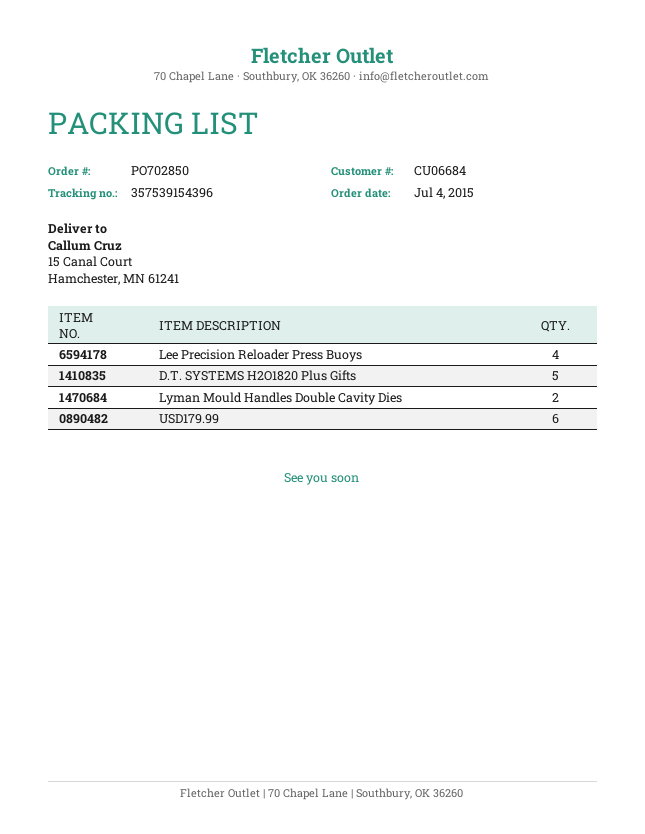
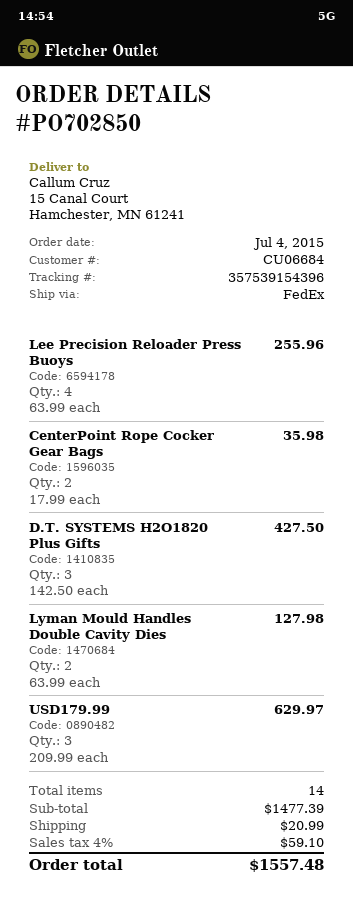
D.T. SYSTEMS H2O1820 Plus Gifts: 5 -> 3
USD179.99: 6 -> 3
CenterPoint Rope Cocker Gear Bags: none -> 2

